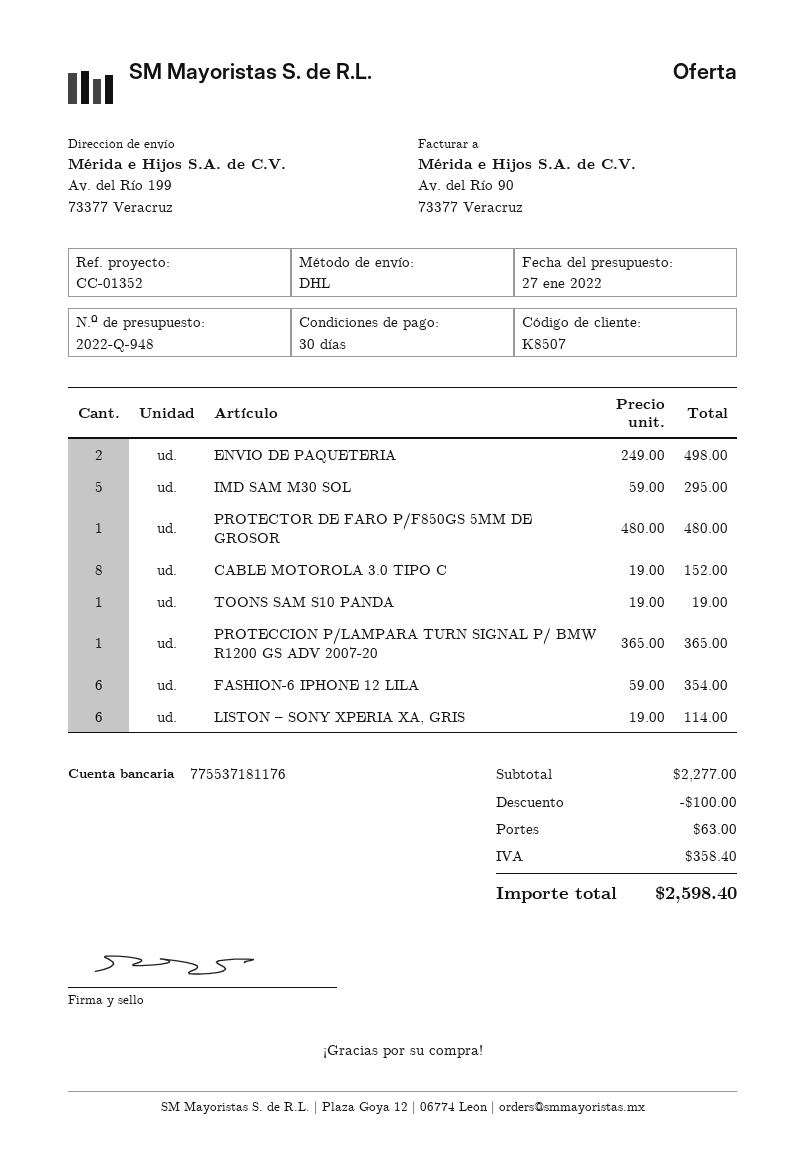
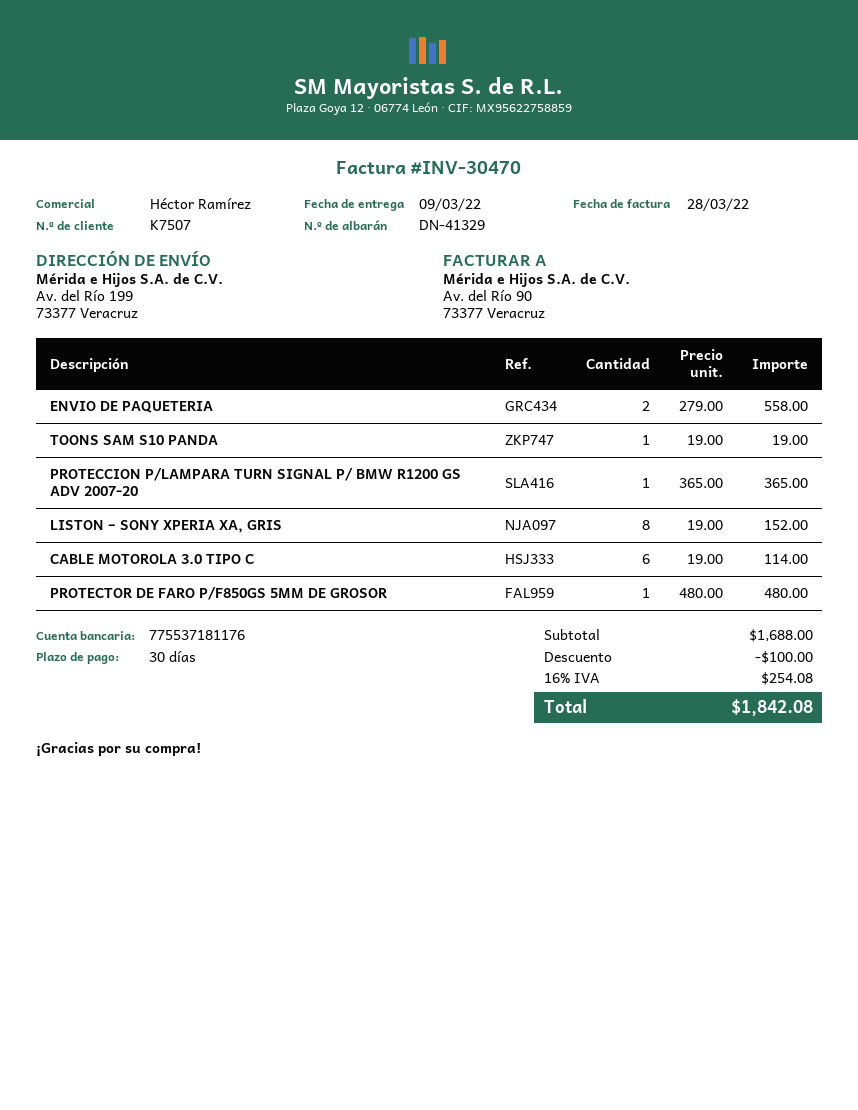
customer number: K8507 -> K7507
ENVIO DE PAQUETERIA: 2 x 249.00 = 498.00 -> 2 x 279.00 = 558.00
IMD SAM M30 SOL: 5 x 59.00 = 295.00 -> none
CABLE MOTOROLA 3.0 TIPO C: 8 x 19.00 = 152.00 -> 6 x 19.00 = 114.00
FASHION-6 IPHONE 12 LILA: 6 x 59.00 = 354.00 -> none
LISTON – SONY XPERIA XA, GRIS: 6 x 19.00 = 114.00 -> 8 x 19.00 = 152.00
subtotal: 2277.00 -> 1688.00
shipping: 63.00 -> none
tax: 358.40 -> 254.08
total: 2598.40 -> 1842.08

